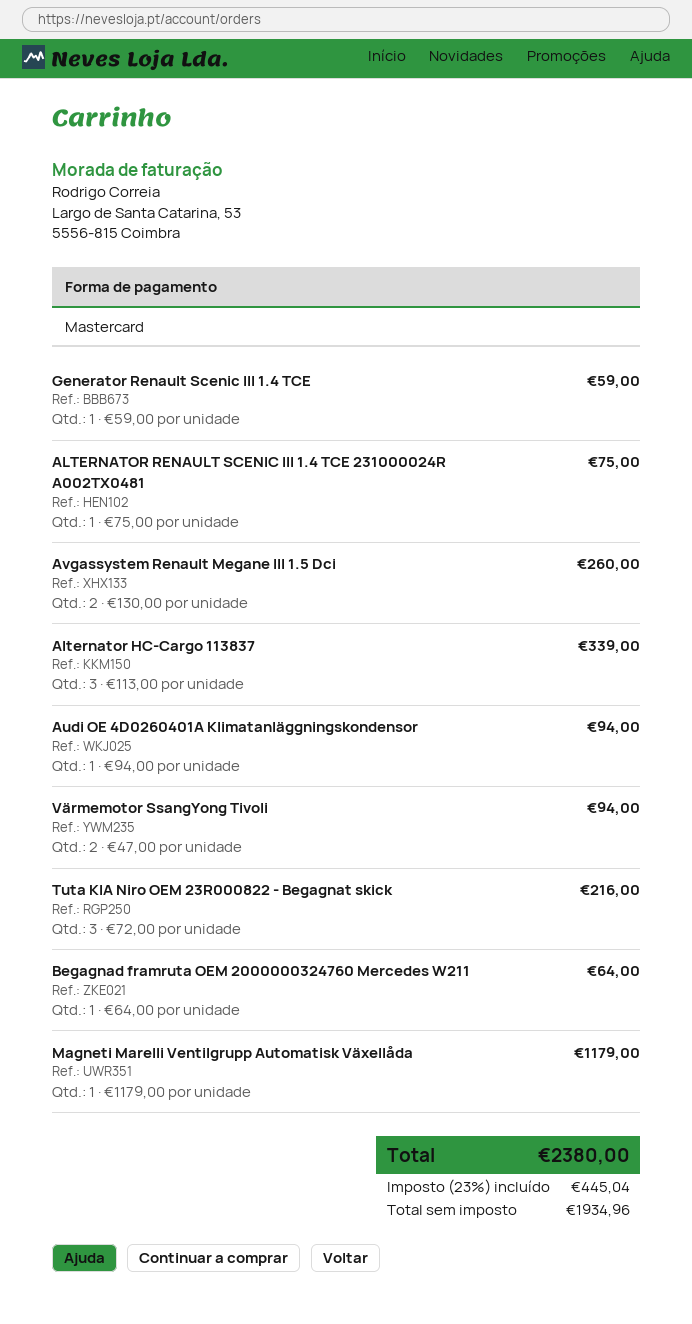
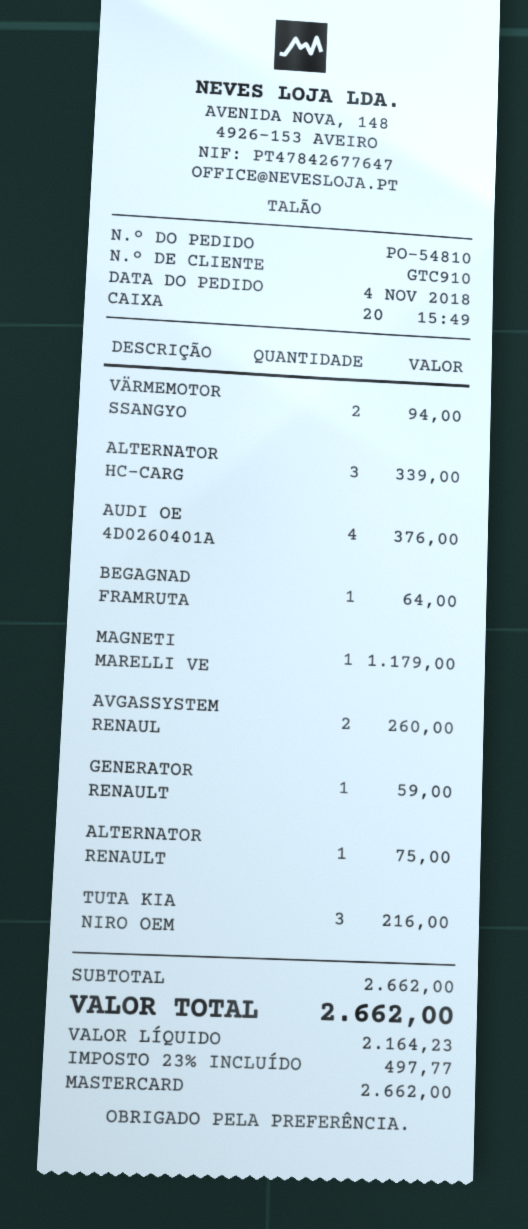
Audi OE 4D0260401A Klimatanläggningskondensor: 1 for 94.00 -> 4 for 376.00
net: 1934.96 -> 2164.23
tax: 23% = 445.04 -> 23% = 497.77
total: 2380.00 -> 2662.00

